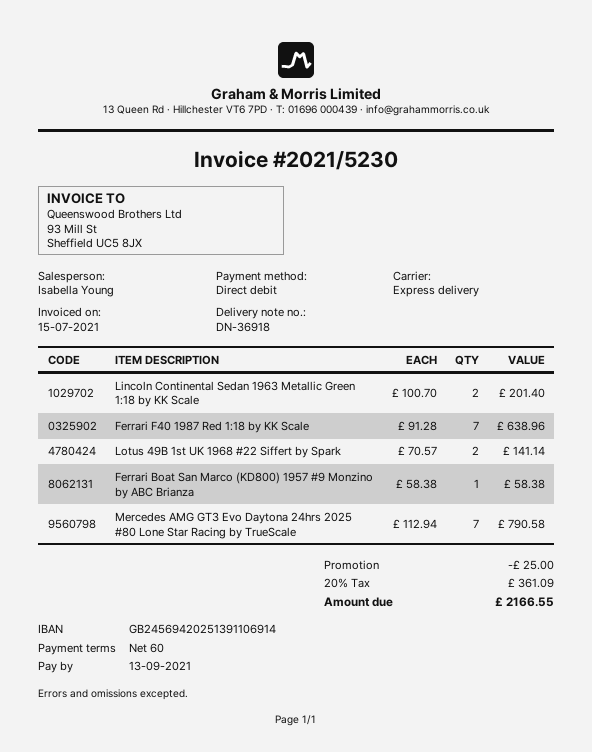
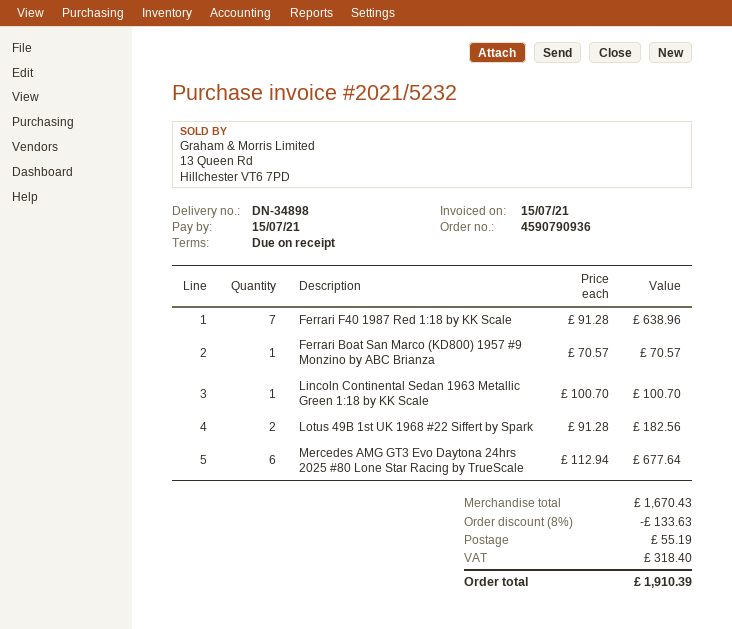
delivery note number: DN-36918 -> DN-34898
invoice number: 2021/5230 -> 2021/5232
payment terms: 60 days -> on receipt
due date: 2021-09-13 -> 2021-07-15
Lincoln Continental Sedan 1963 Metallic Green 1:18 by KK Scale: 2 x 100.70 = 201.40 -> 1 x 100.70 = 100.70
Lotus 49B 1st UK 1968 #22 Siffert by Spark: 2 x 70.57 = 141.14 -> 2 x 91.28 = 182.56
Ferrari Boat San Marco (KD800) 1957 #9 Monzino by ABC Brianza: 1 x 58.38 = 58.38 -> 1 x 70.57 = 70.57
Mercedes AMG GT3 Evo Daytona 24hrs 2025 #80 Lone Star Racing by TrueScale: 7 x 112.94 = 790.58 -> 6 x 112.94 = 677.64
discount: 25.00 -> 133.63
shipping: none -> 55.19
tax: 361.09 -> 318.40
total: 2166.55 -> 1910.39

